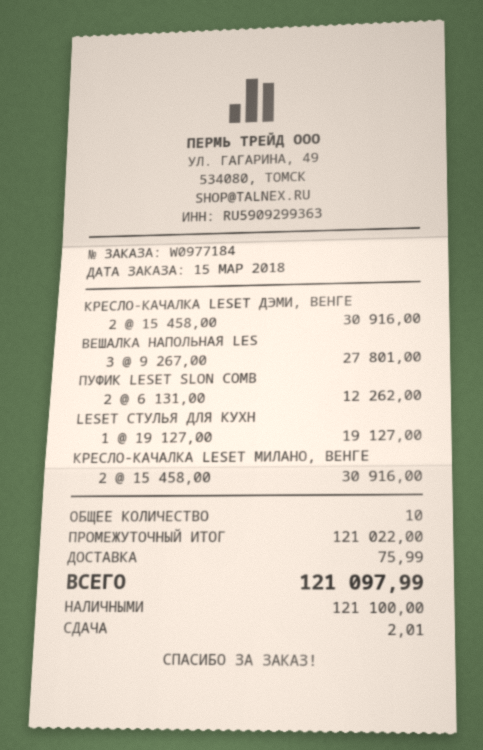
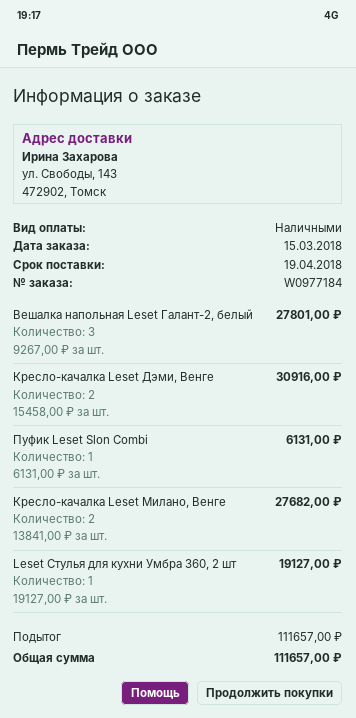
ПУФИК LESET SLON COMB: 2 x 6131.00 = 12262.00 -> 1 x 6131.00 = 6131.00
КРЕСЛО-КАЧАЛКА LESET МИЛАНО, ВЕНГЕ: 2 x 15458.00 = 30916.00 -> 2 x 13841.00 = 27682.00
subtotal: 121022.00 -> 111657.00
shipping: 75.99 -> none
total: 121097.99 -> 111657.00

